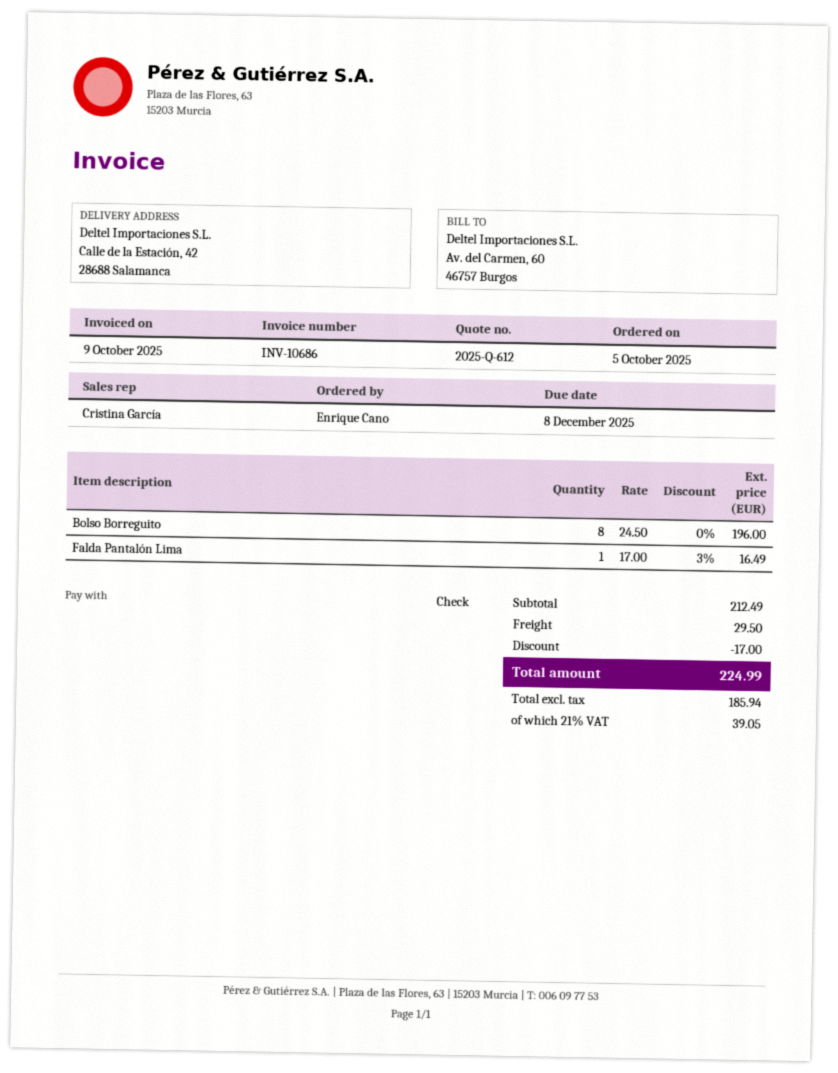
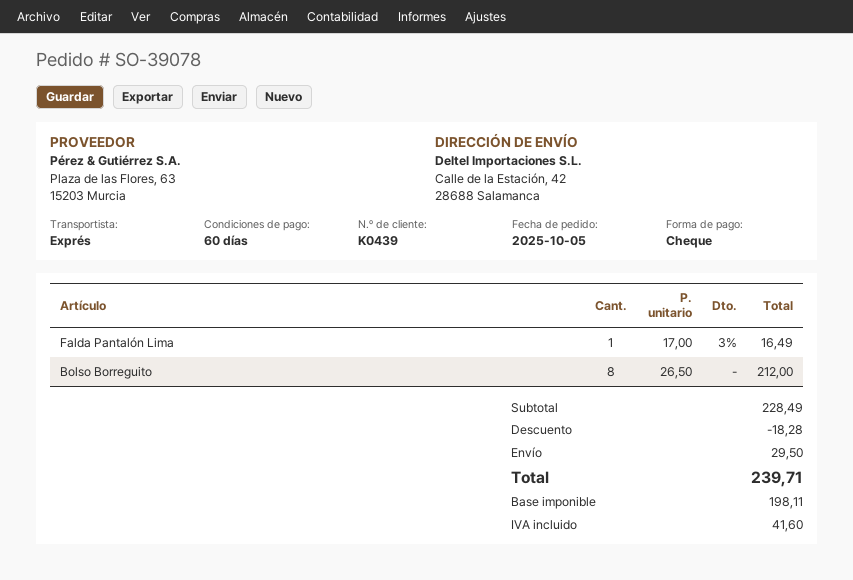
Bolso Borreguito: 8 x 24.50 = 196.00 -> 8 x 26.50 = 212.00
subtotal: 212.49 -> 228.49
discount: 17.00 -> 18.28
net: 185.94 -> 198.11
tax: 39.05 -> 41.60
total: 224.99 -> 239.71

